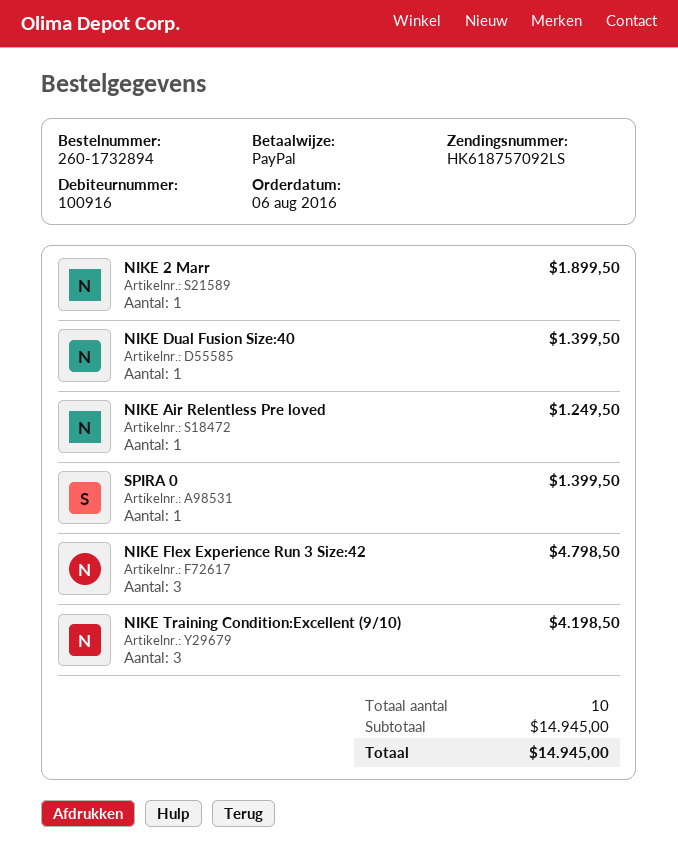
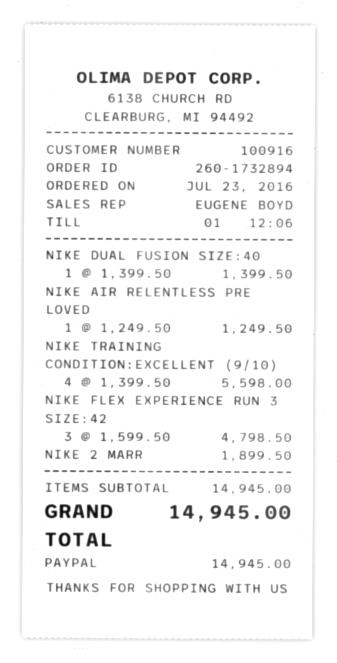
order date: 2016-08-06 -> 2016-07-23
SPIRA 0: 1 for 1399.50 -> none
NIKE Training Condition:Excellent (9/10): 3 for 4198.50 -> 4 for 5598.00

